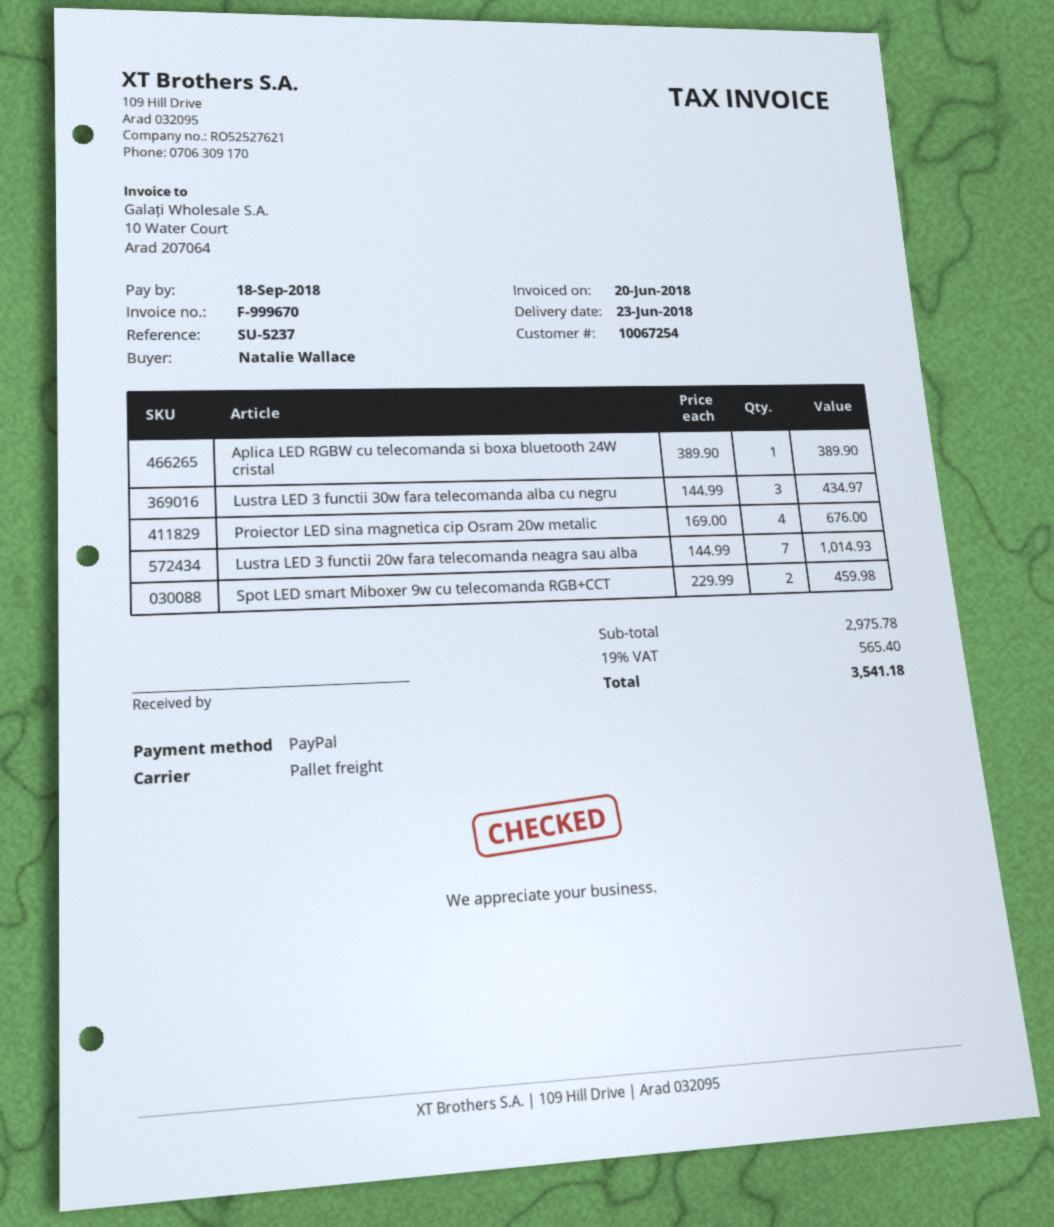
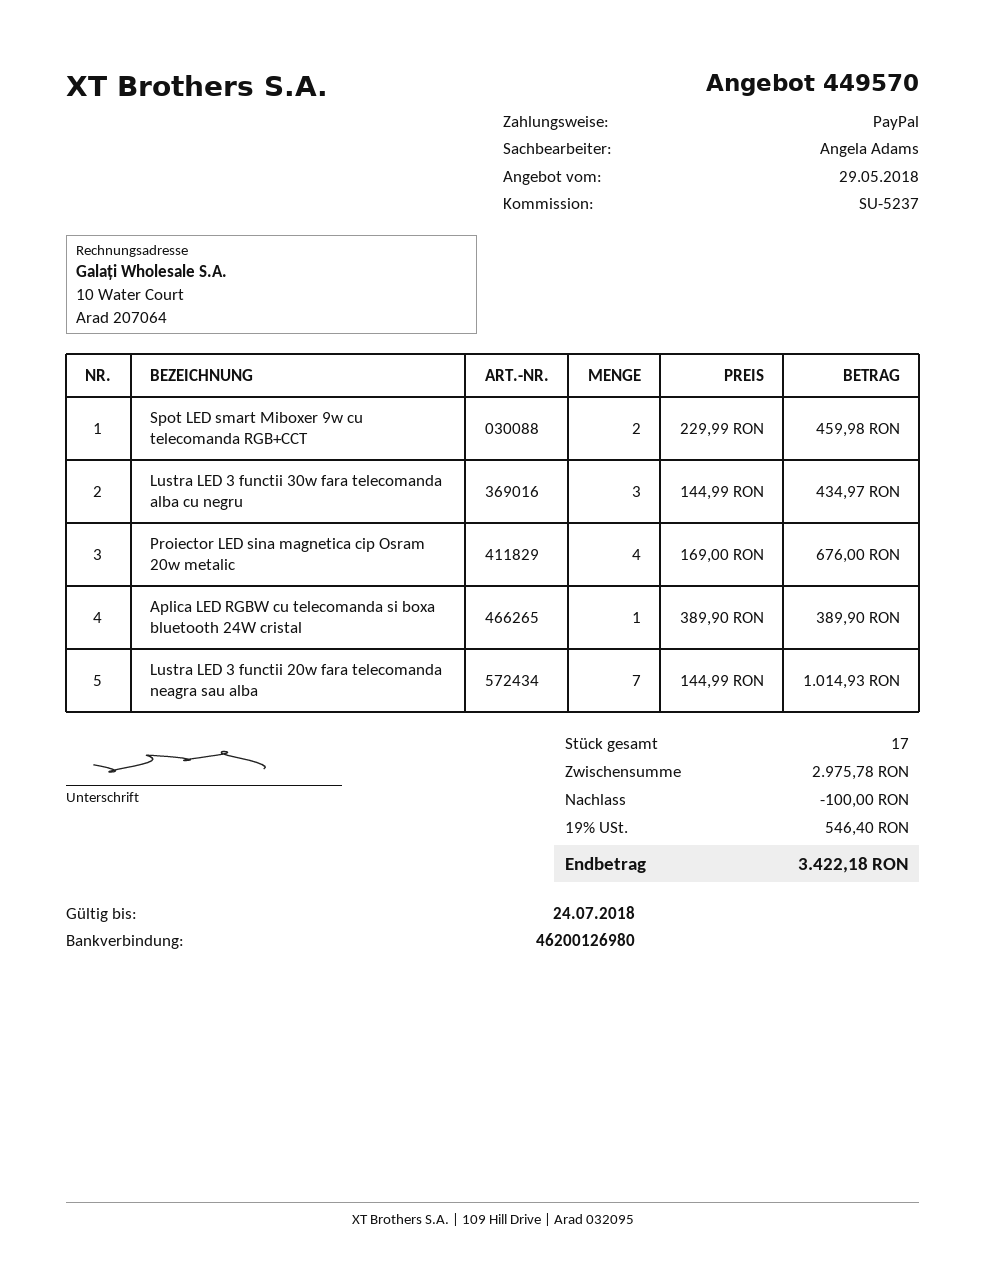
discount: none -> 100.00
tax: 19% = 565.40 -> 19% = 546.40
total: 3541.18 -> 3422.18

